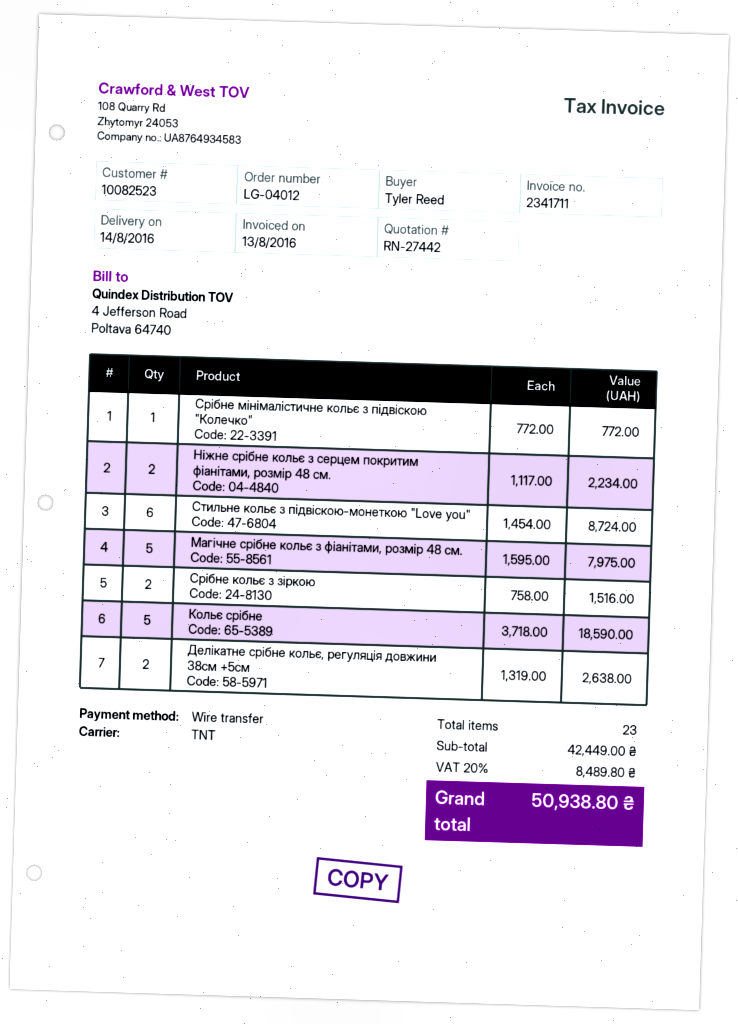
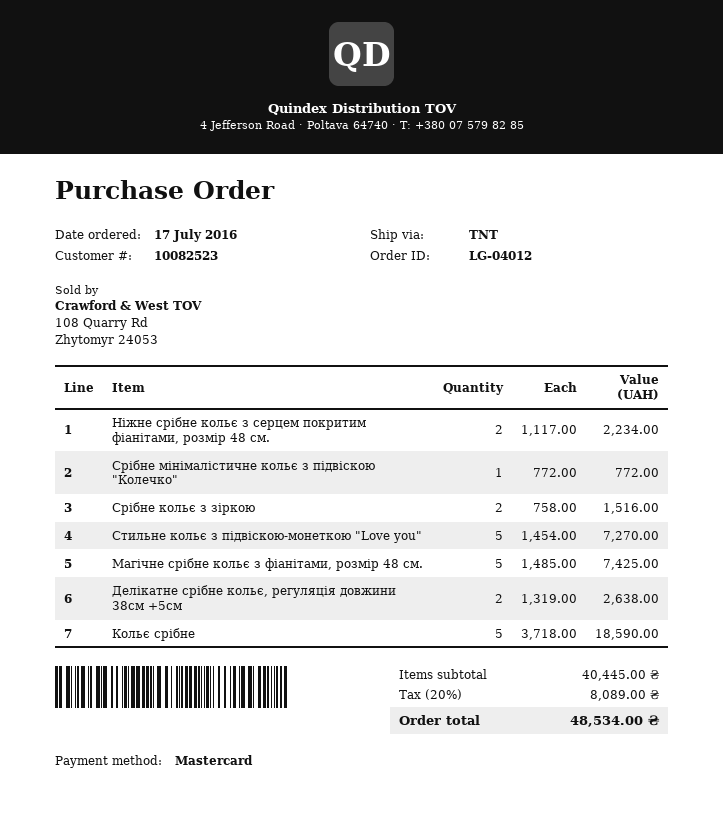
payment method: bank transfer -> Mastercard
Стильне кольє з підвіскою-монеткою "Love you": 6 x 1454.00 = 8724.00 -> 5 x 1454.00 = 7270.00
Магічне срібне кольє з фіанітами, розмір 48 см.: 5 x 1595.00 = 7975.00 -> 5 x 1485.00 = 7425.00
subtotal: 42449.00 -> 40445.00
tax: 20% = 8489.80 -> 20% = 8089.00
total: 50938.80 -> 48534.00

